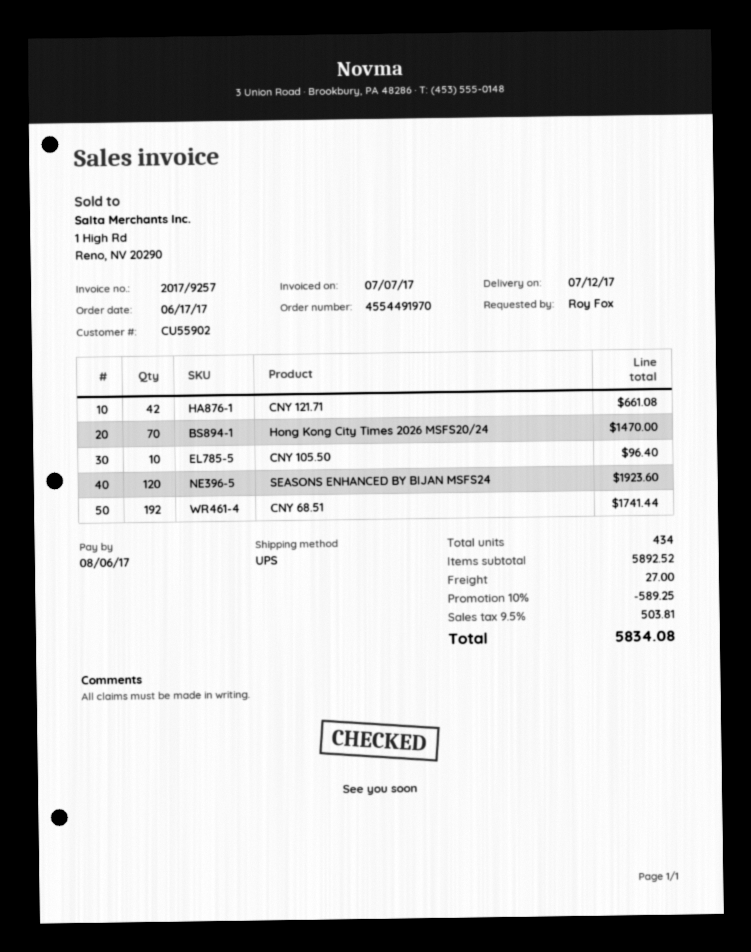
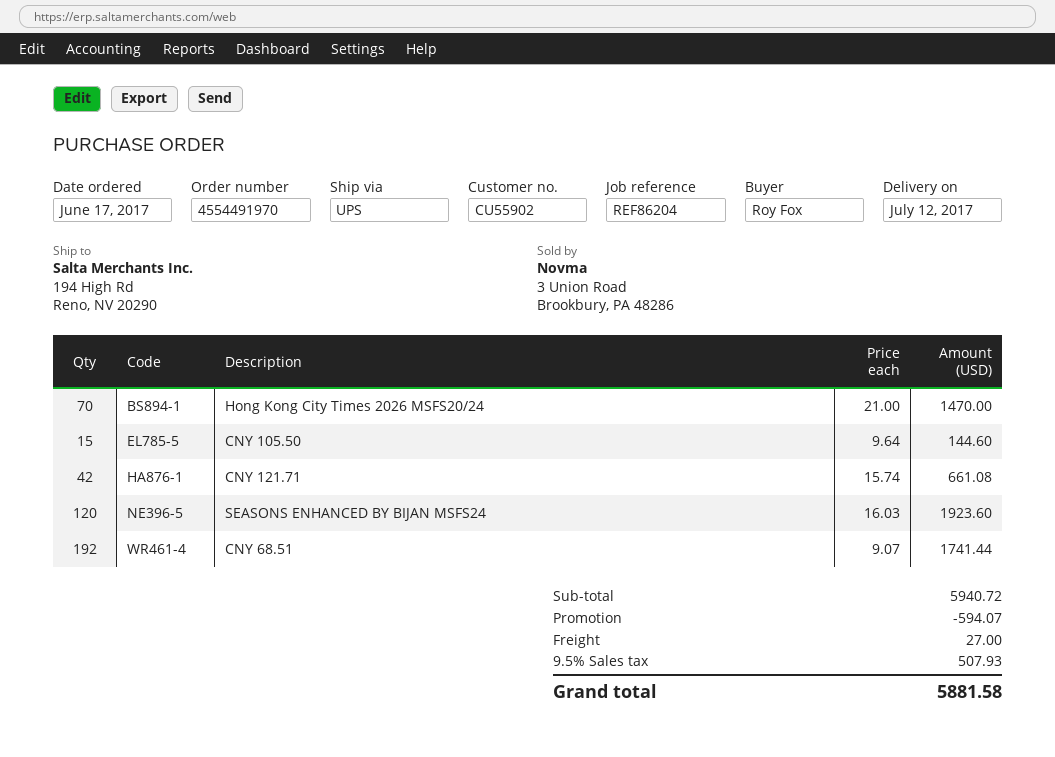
CNY 105.50: 10 for 96.40 -> 15 for 144.60
subtotal: 5892.52 -> 5940.72
discount: 589.25 -> 594.07
tax: 9.5% = 503.81 -> 9.5% = 507.93
total: 5834.08 -> 5881.58

